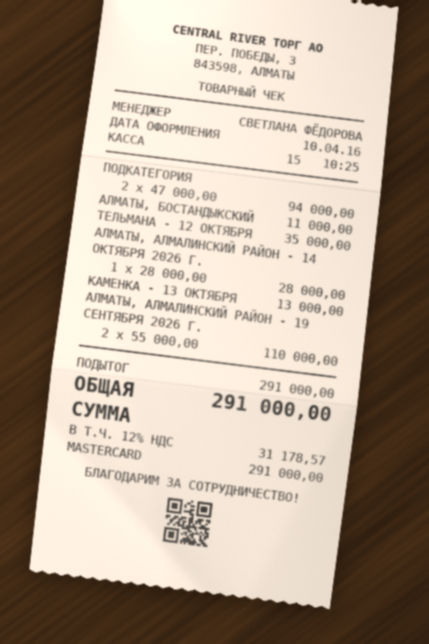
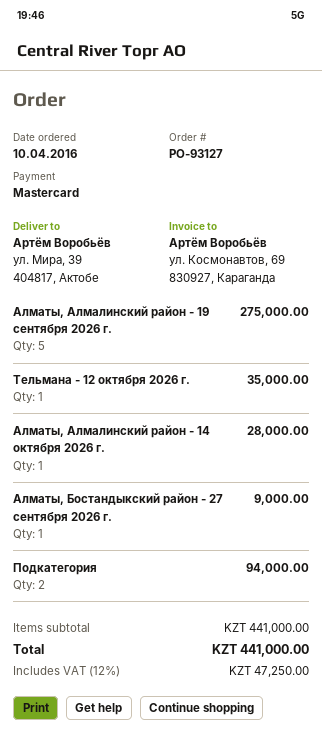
АЛМАТЫ, БОСТАНДЫКСКИЙ: 1 for 11000.00 -> 1 for 9000.00
КАМЕНКА - 13 ОКТЯБРЯ: 1 for 13000.00 -> none
АЛМАТЫ, АЛМАЛИНСКИЙ РАЙОН - 19 СЕНТЯБРЯ 2026 Г.: 2 for 110000.00 -> 5 for 275000.00
subtotal: 291000.00 -> 441000.00
tax: 12% = 31178.57 -> 12% = 47250.00
total: 291000.00 -> 441000.00

